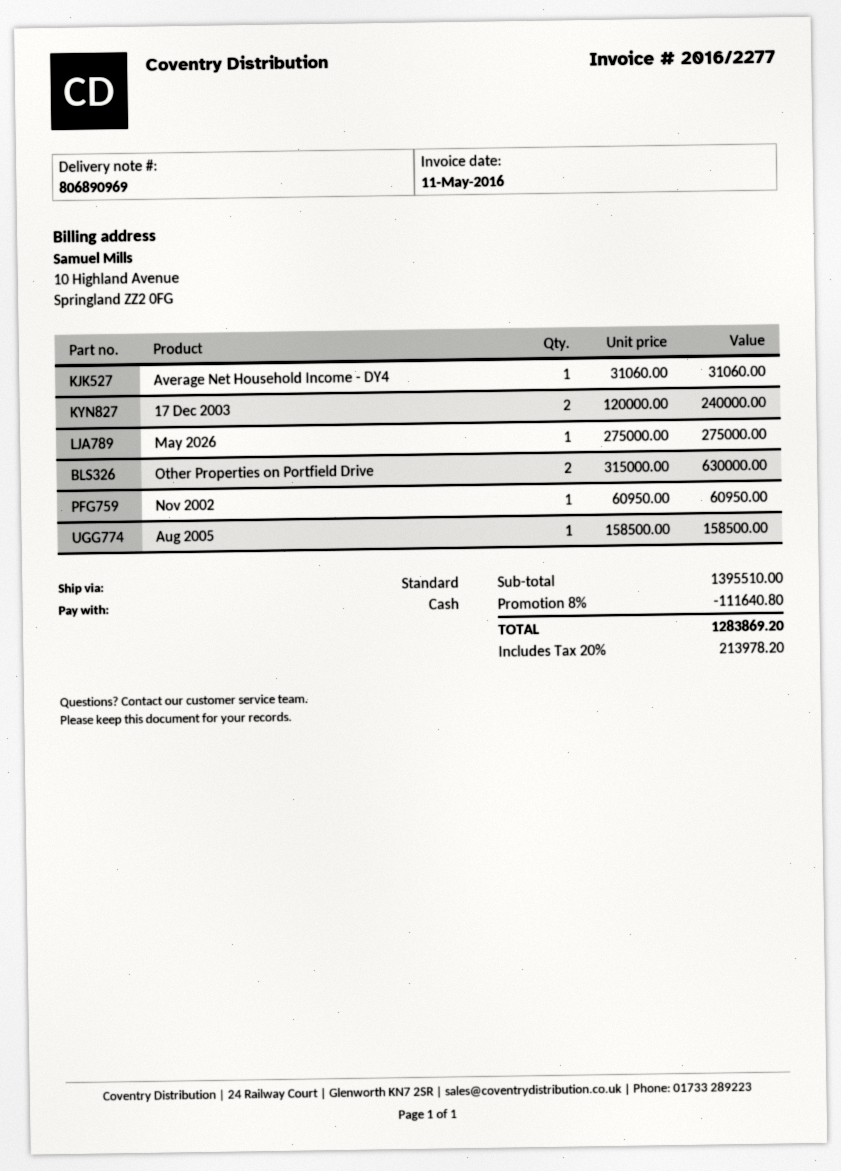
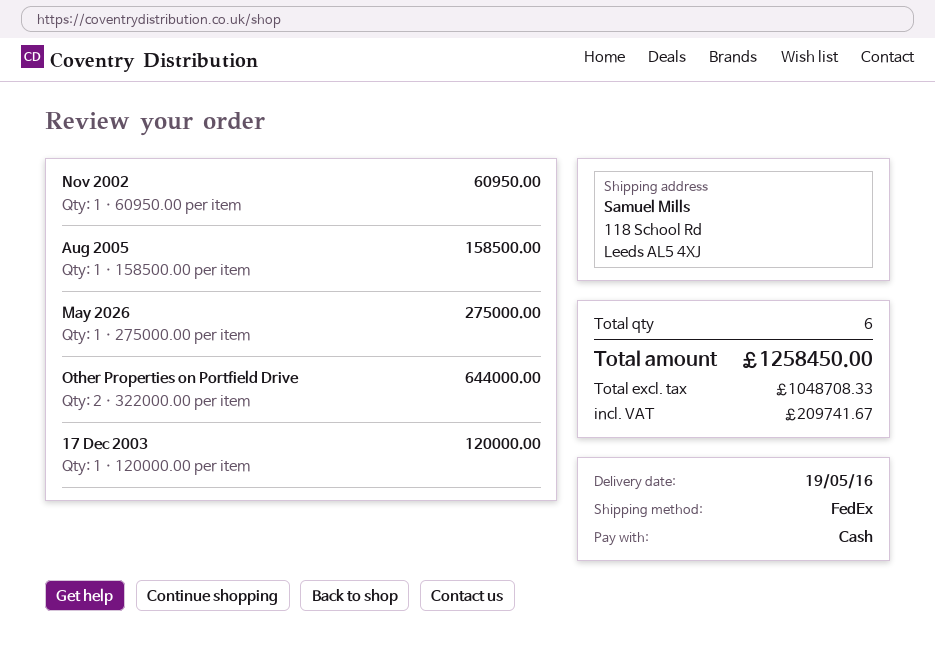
shipping method: standard -> FedEx
Average Net Household Income - DY4: 1 x 31060.00 = 31060.00 -> none
17 Dec 2003: 2 x 120000.00 = 240000.00 -> 1 x 120000.00 = 120000.00
Other Properties on Portfield Drive: 2 x 315000.00 = 630000.00 -> 2 x 322000.00 = 644000.00
discount: 8% = 111640.80 -> none
tax: 213978.20 -> 209741.67
total: 1283869.20 -> 1258450.00

